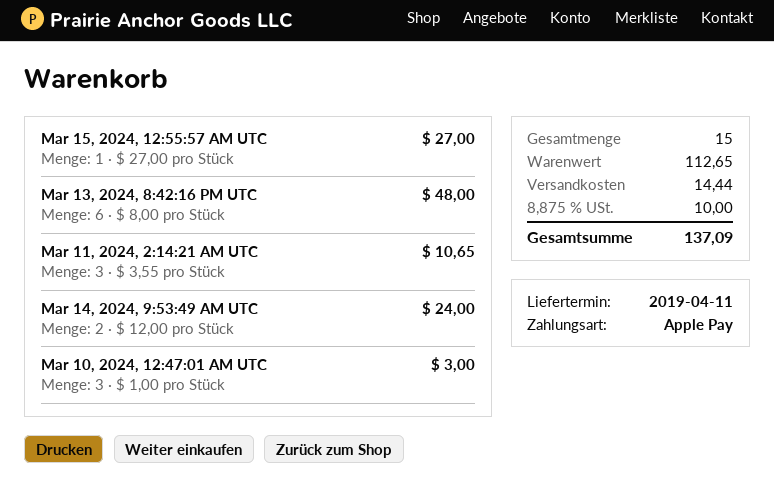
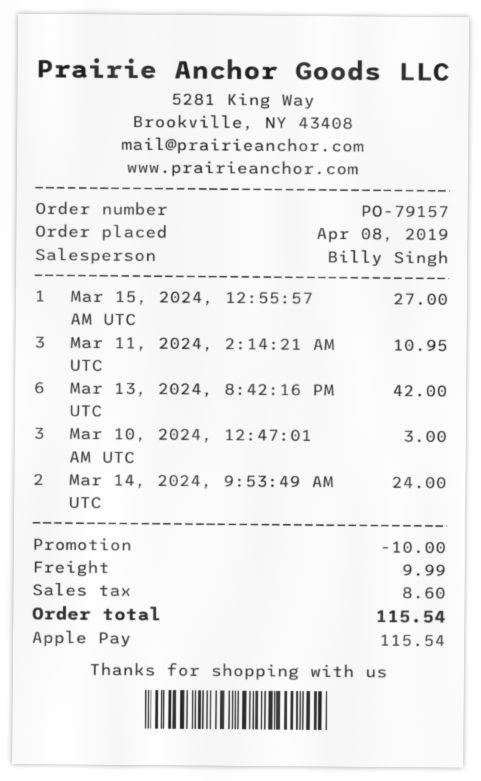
Mar 13, 2024, 8:42:16 PM UTC: 6 for 48.00 -> 6 for 42.00
Mar 11, 2024, 2:14:21 AM UTC: 3 for 10.65 -> 3 for 10.95
discount: none -> 10.00
shipping: 14.44 -> 9.99
tax: 10.00 -> 8.60
total: 137.09 -> 115.54

